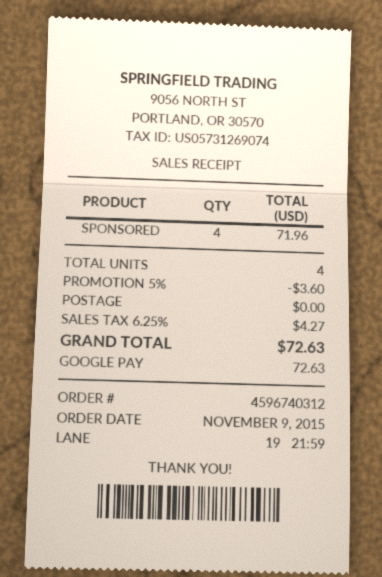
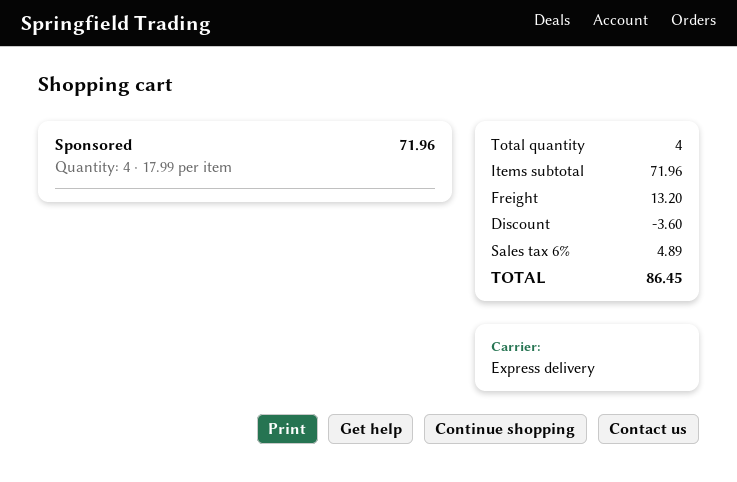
shipping: 0.00 -> 13.20
tax: 6.25% = 4.27 -> 6% = 4.89
total: 72.63 -> 86.45

